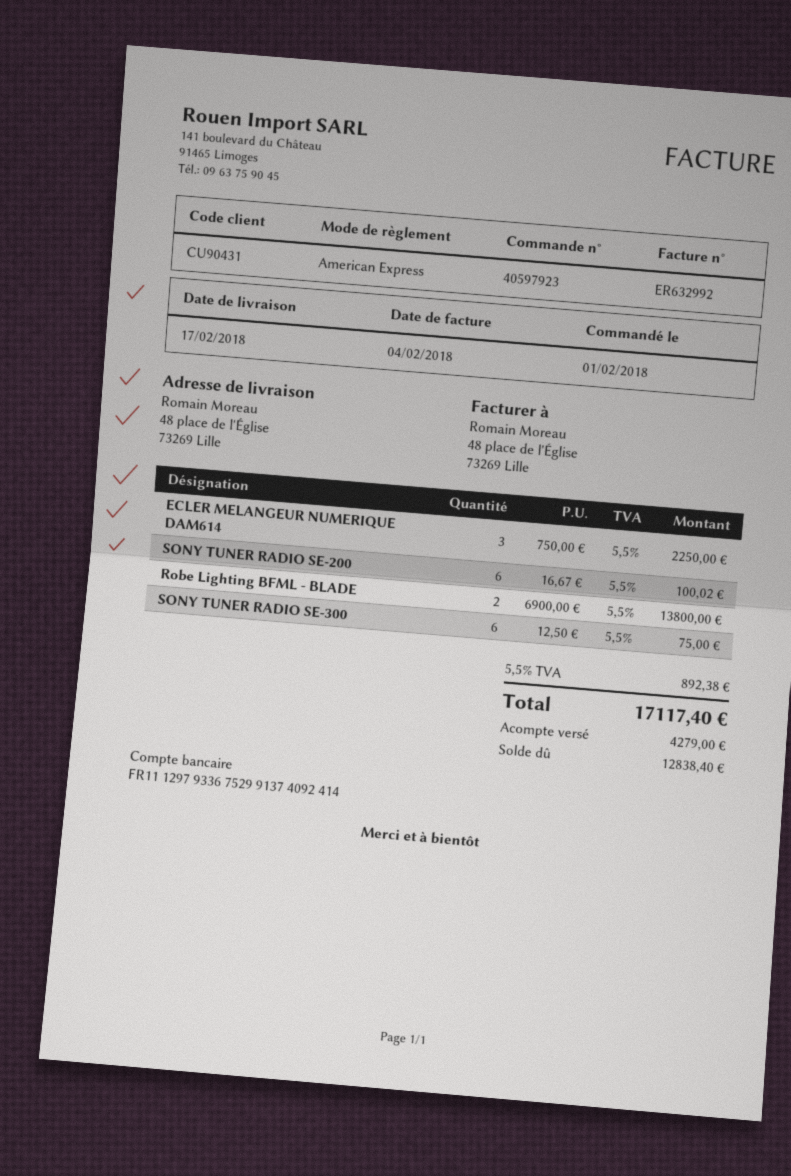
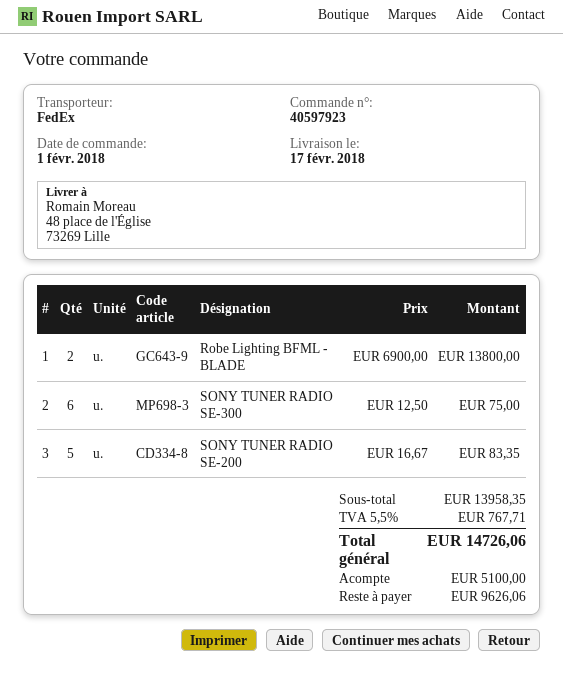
ECLER MELANGEUR NUMERIQUE DAM614: 3 x 750.00 = 2250.00 -> none
SONY TUNER RADIO SE-200: 6 x 16.67 = 100.02 -> 5 x 16.67 = 83.35
tax: 5.5% = 892.38 -> 5.5% = 767.71
total: 17117.40 -> 14726.06
deposit: 4279.00 -> 5100.00
balance: 12838.40 -> 9626.06

